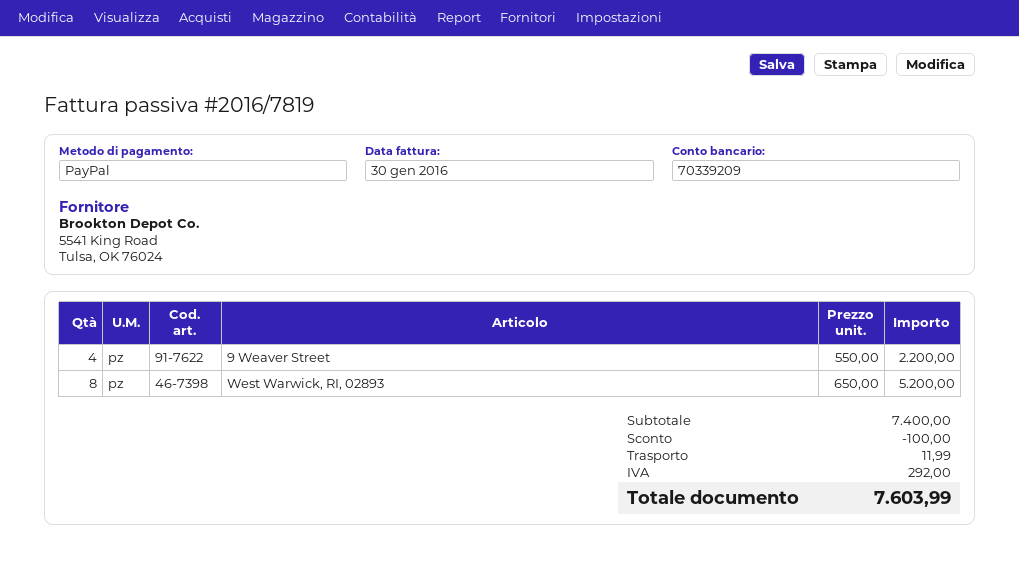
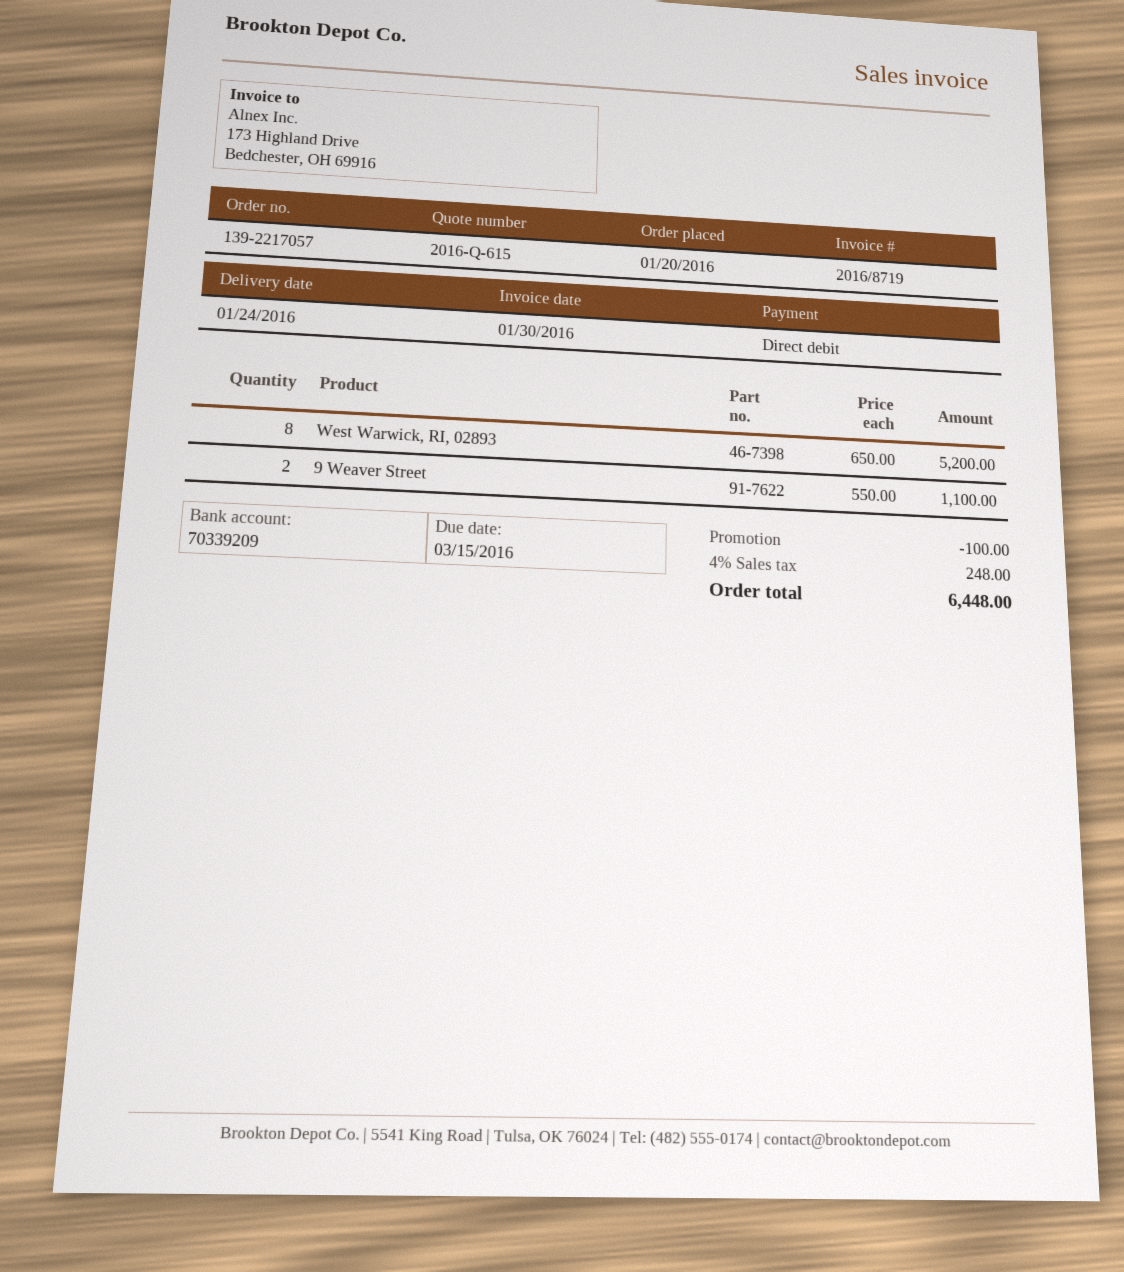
invoice number: 2016/7819 -> 2016/8719
payment method: PayPal -> direct debit
9 Weaver Street: 4 x 550.00 = 2200.00 -> 2 x 550.00 = 1100.00
shipping: 11.99 -> none
tax: 292.00 -> 248.00
total: 7603.99 -> 6448.00

